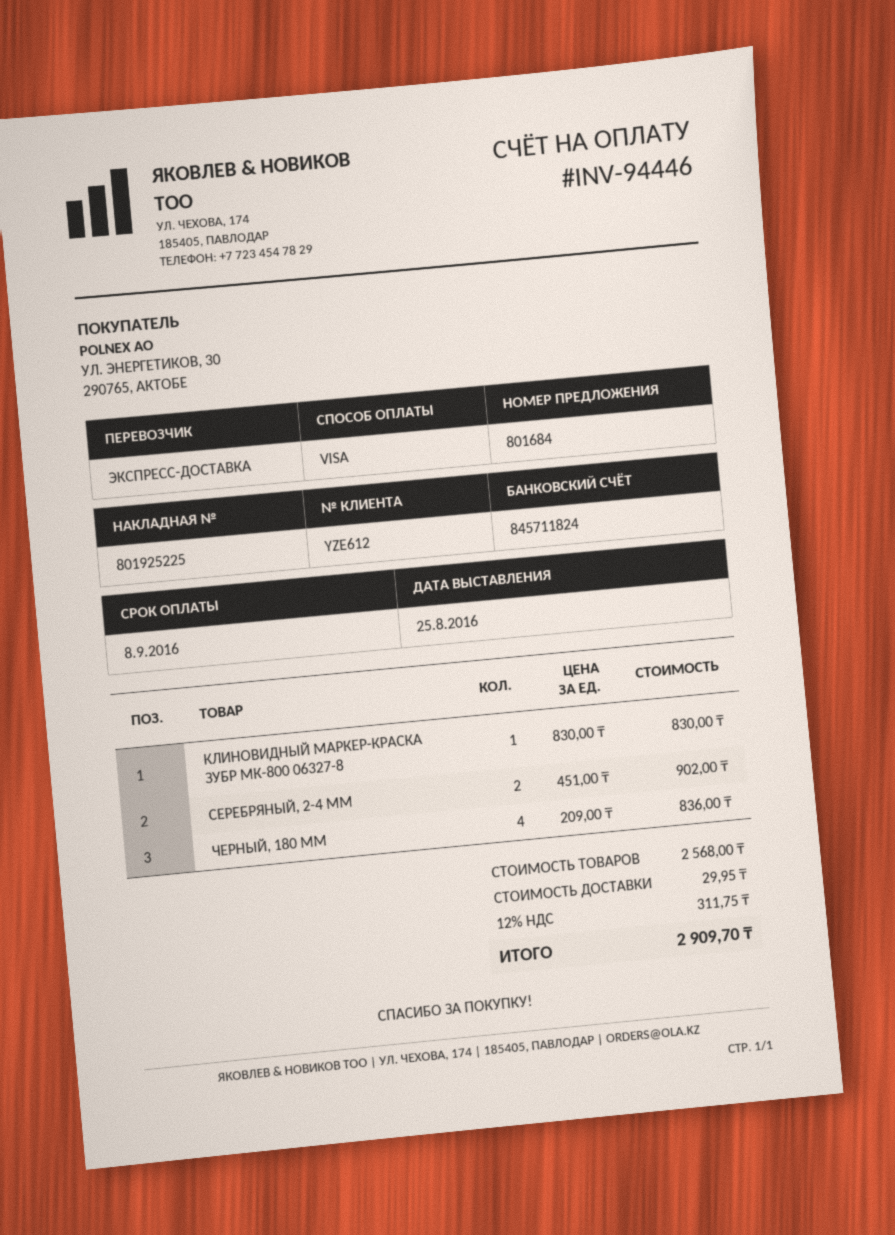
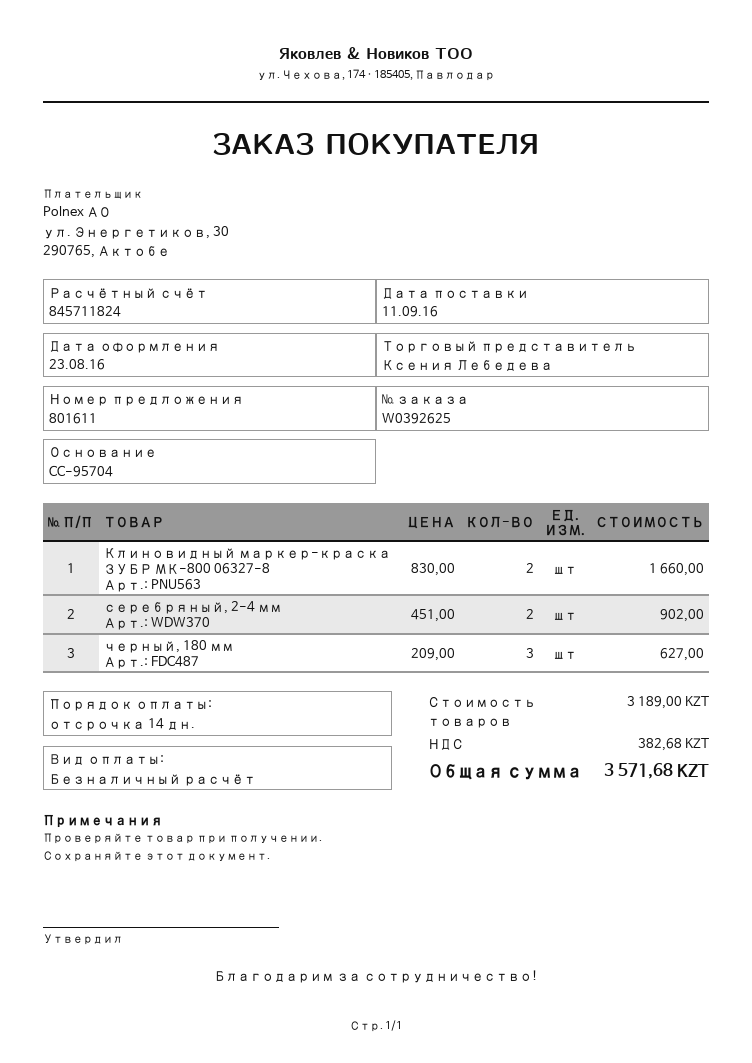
quote number: 801684 -> 801611
payment method: Visa -> bank transfer
КЛИНОВИДНЫЙ МАРКЕР-КРАСКА ЗУБР МК-800 06327-8: 1 x 830.00 = 830.00 -> 2 x 830.00 = 1660.00
ЧЕРНЫЙ, 180 ММ: 4 x 209.00 = 836.00 -> 3 x 209.00 = 627.00
subtotal: 2568.00 -> 3189.00
shipping: 29.95 -> none
tax: 311.75 -> 382.68
total: 2909.70 -> 3571.68

